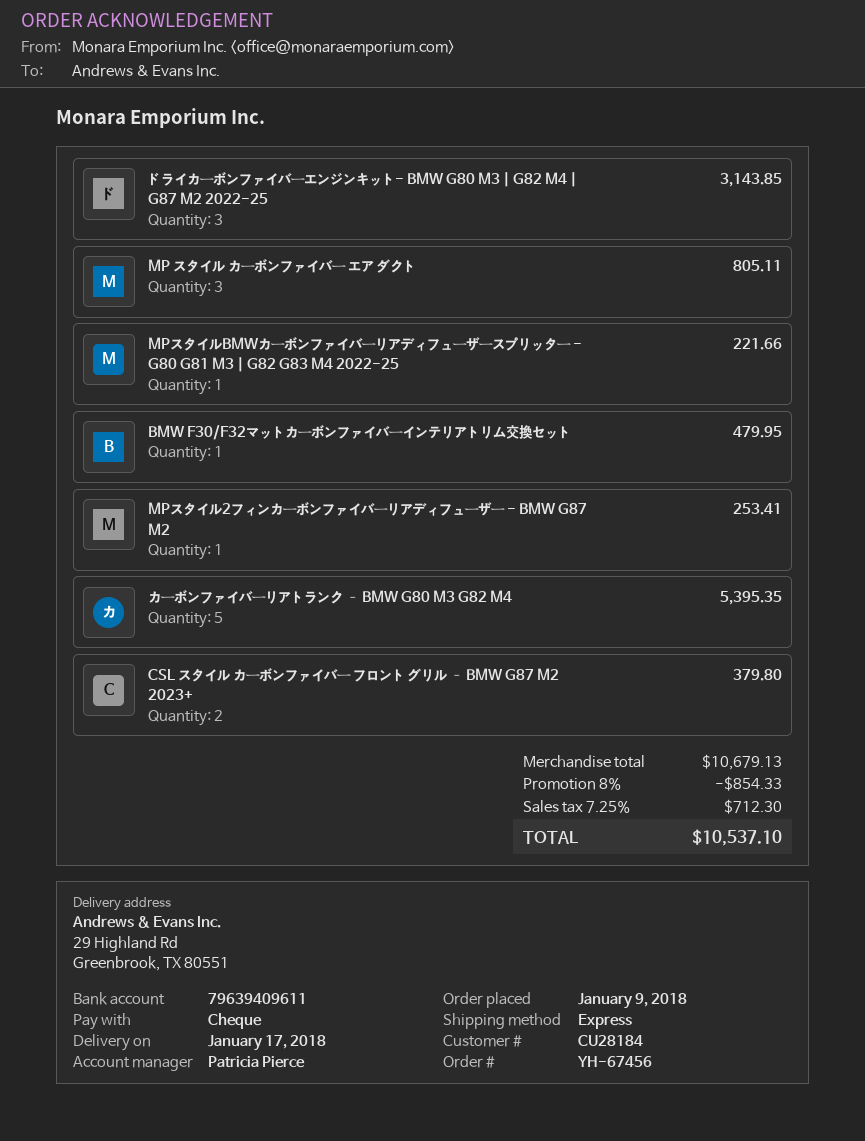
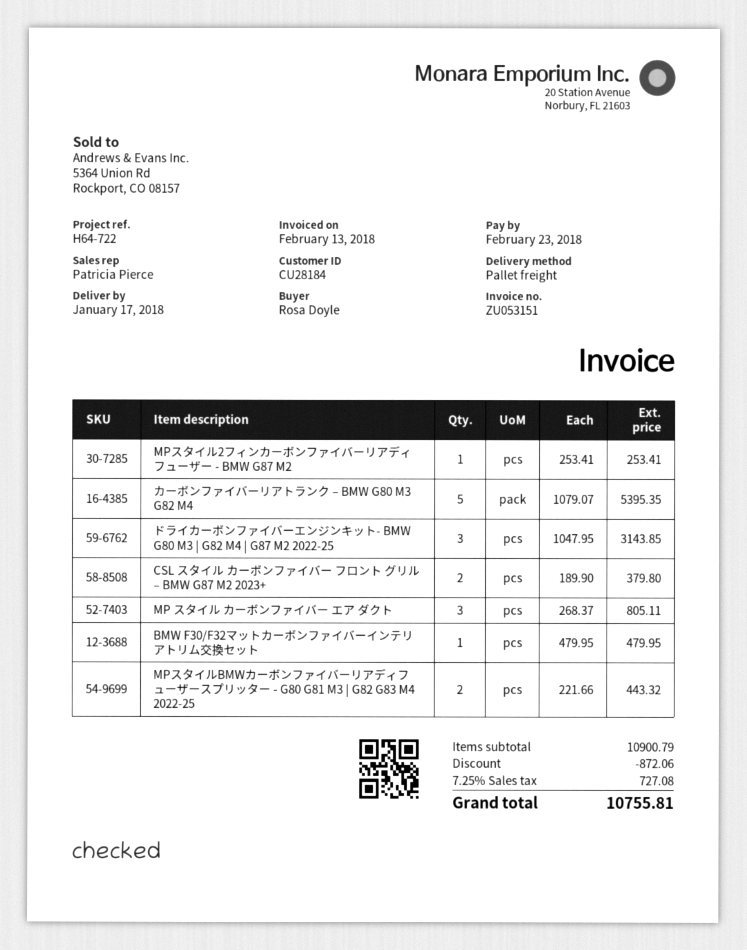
shipping method: express -> pallet freight
MPスタイルBMWカーボンファイバーリアディフューザースプリッター - G80 G81 M3 | G82 G83 M4 2022-25: 1 for 221.66 -> 2 for 443.32
subtotal: 10679.13 -> 10900.79
discount: 854.33 -> 872.06
tax: 7.25% = 712.30 -> 7.25% = 727.08
total: 10537.10 -> 10755.81

